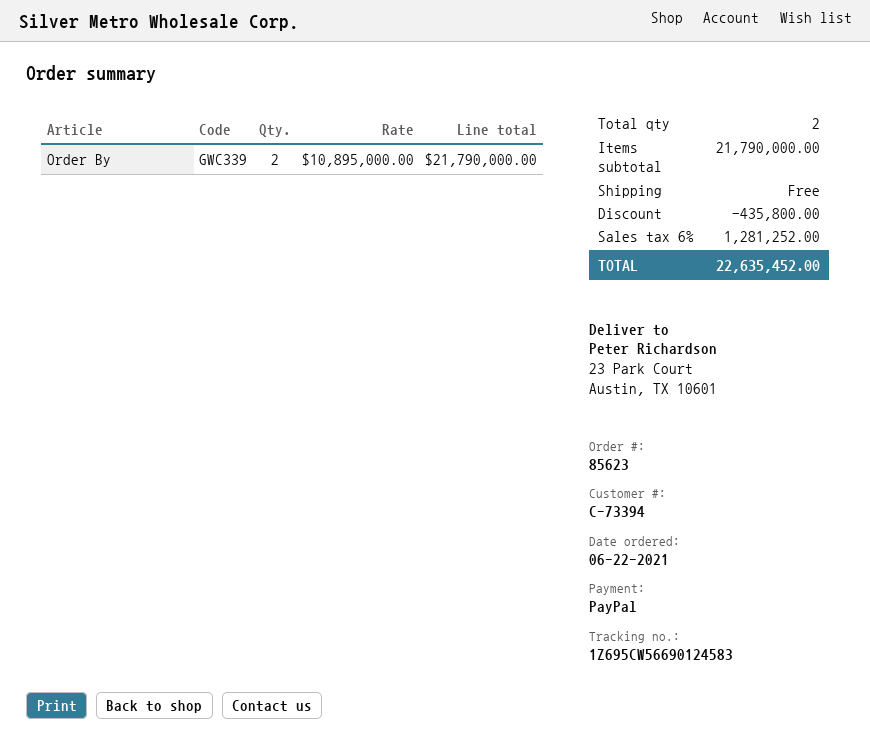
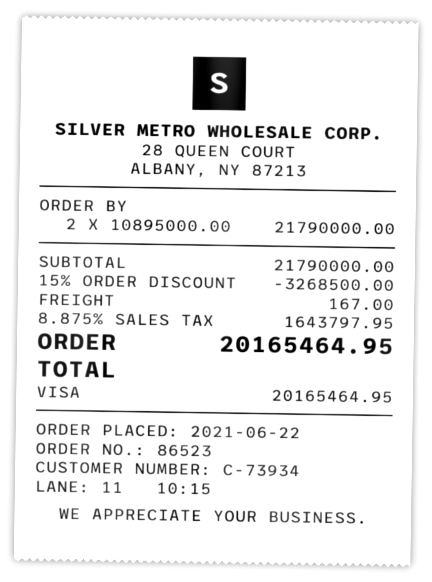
order number: 85623 -> 86523
customer number: C-73394 -> C-73934
payment method: PayPal -> Visa
discount: 435800.00 -> 3268500.00
shipping: 0.00 -> 167.00
tax: 6% = 1281252.00 -> 8.875% = 1643797.95
total: 22635452.00 -> 20165464.95

